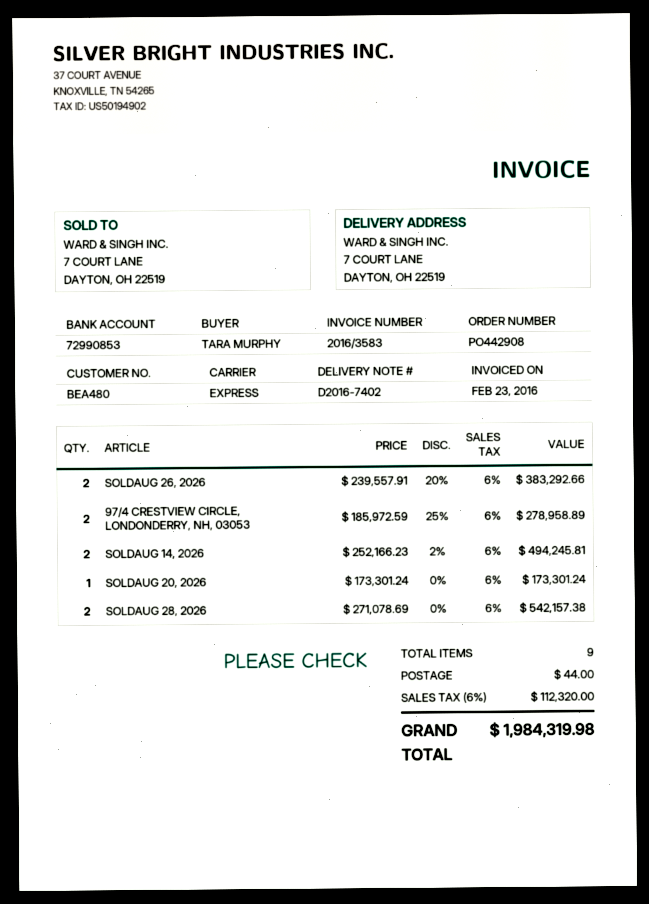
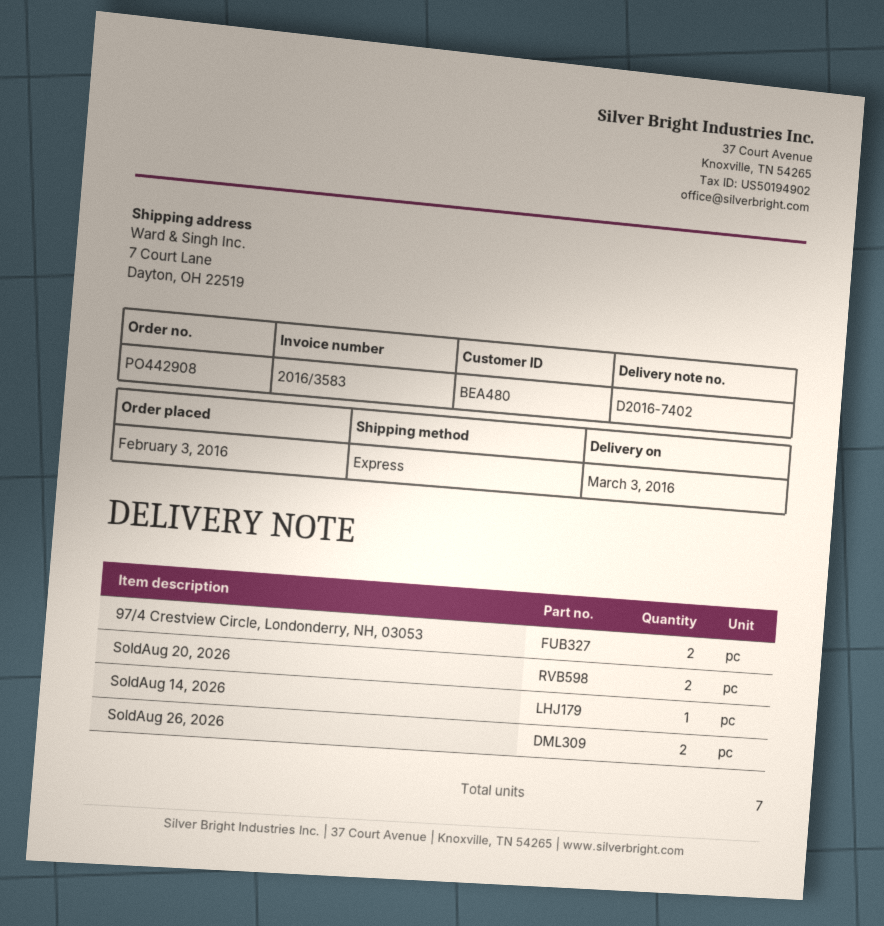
SOLDAUG 14, 2026: 2 -> 1
SOLDAUG 20, 2026: 1 -> 2
SOLDAUG 28, 2026: 2 -> none
total quantity: 9 -> 7

